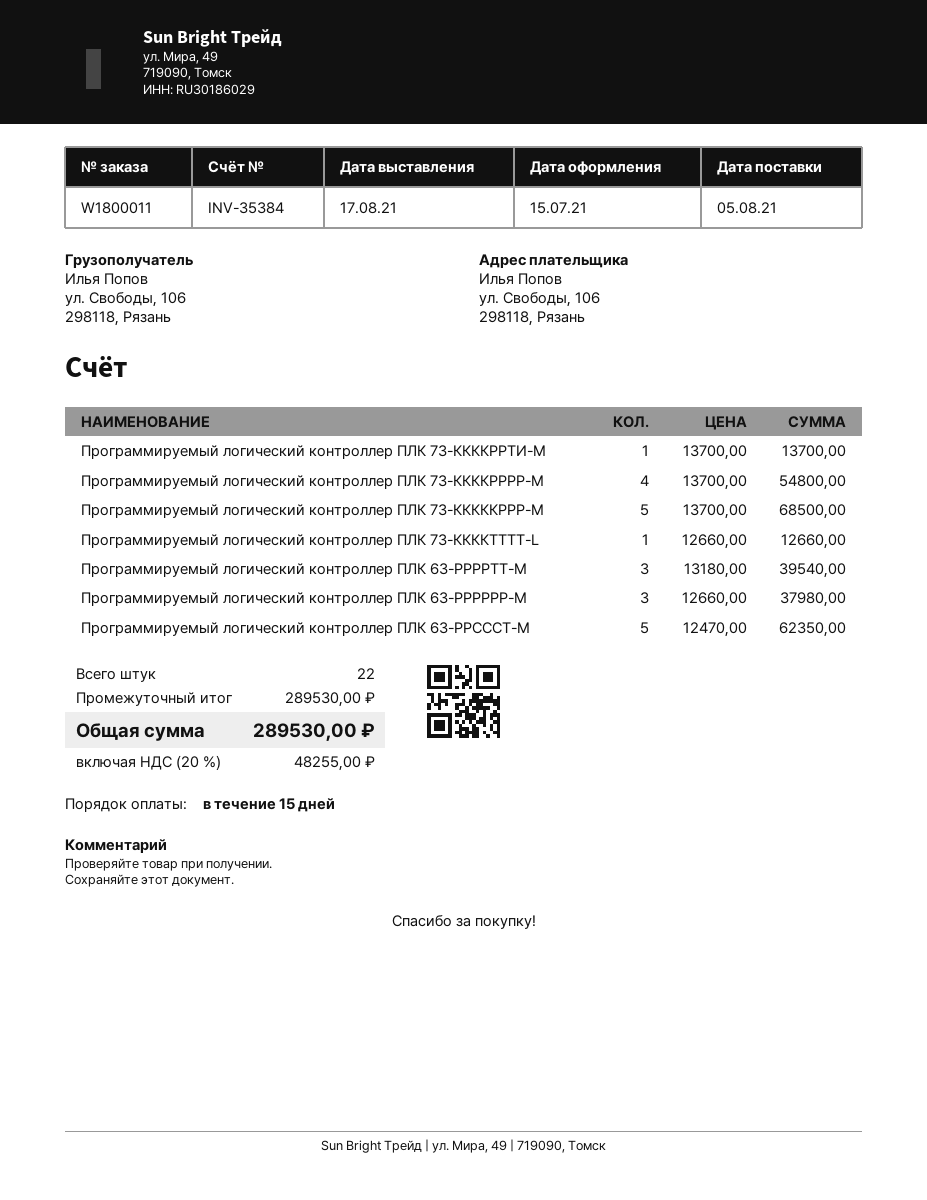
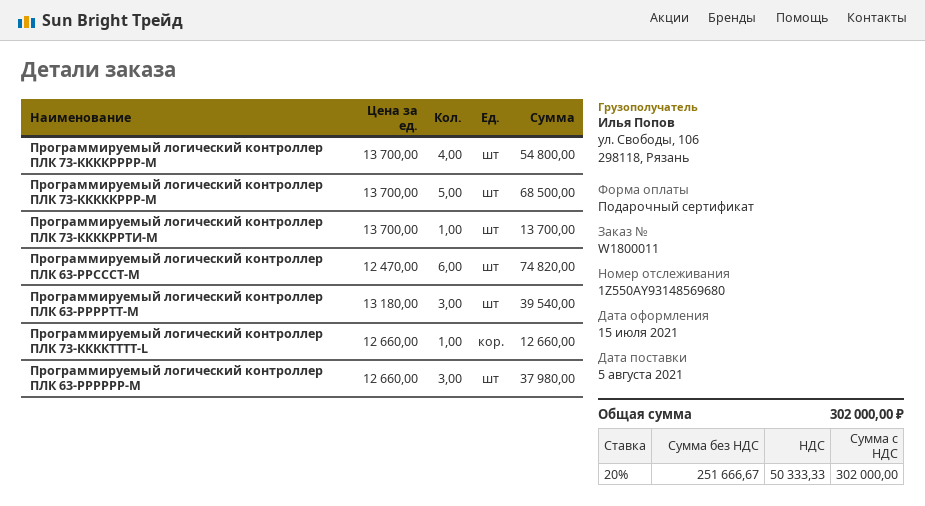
Программируемый логический контроллер ПЛК 63-РРСССТ-М: 5 x 12470.00 = 62350.00 -> 6 x 12470.00 = 74820.00
tax: 20% = 48255.00 -> 20% = 50333.33
total: 289530.00 -> 302000.00

